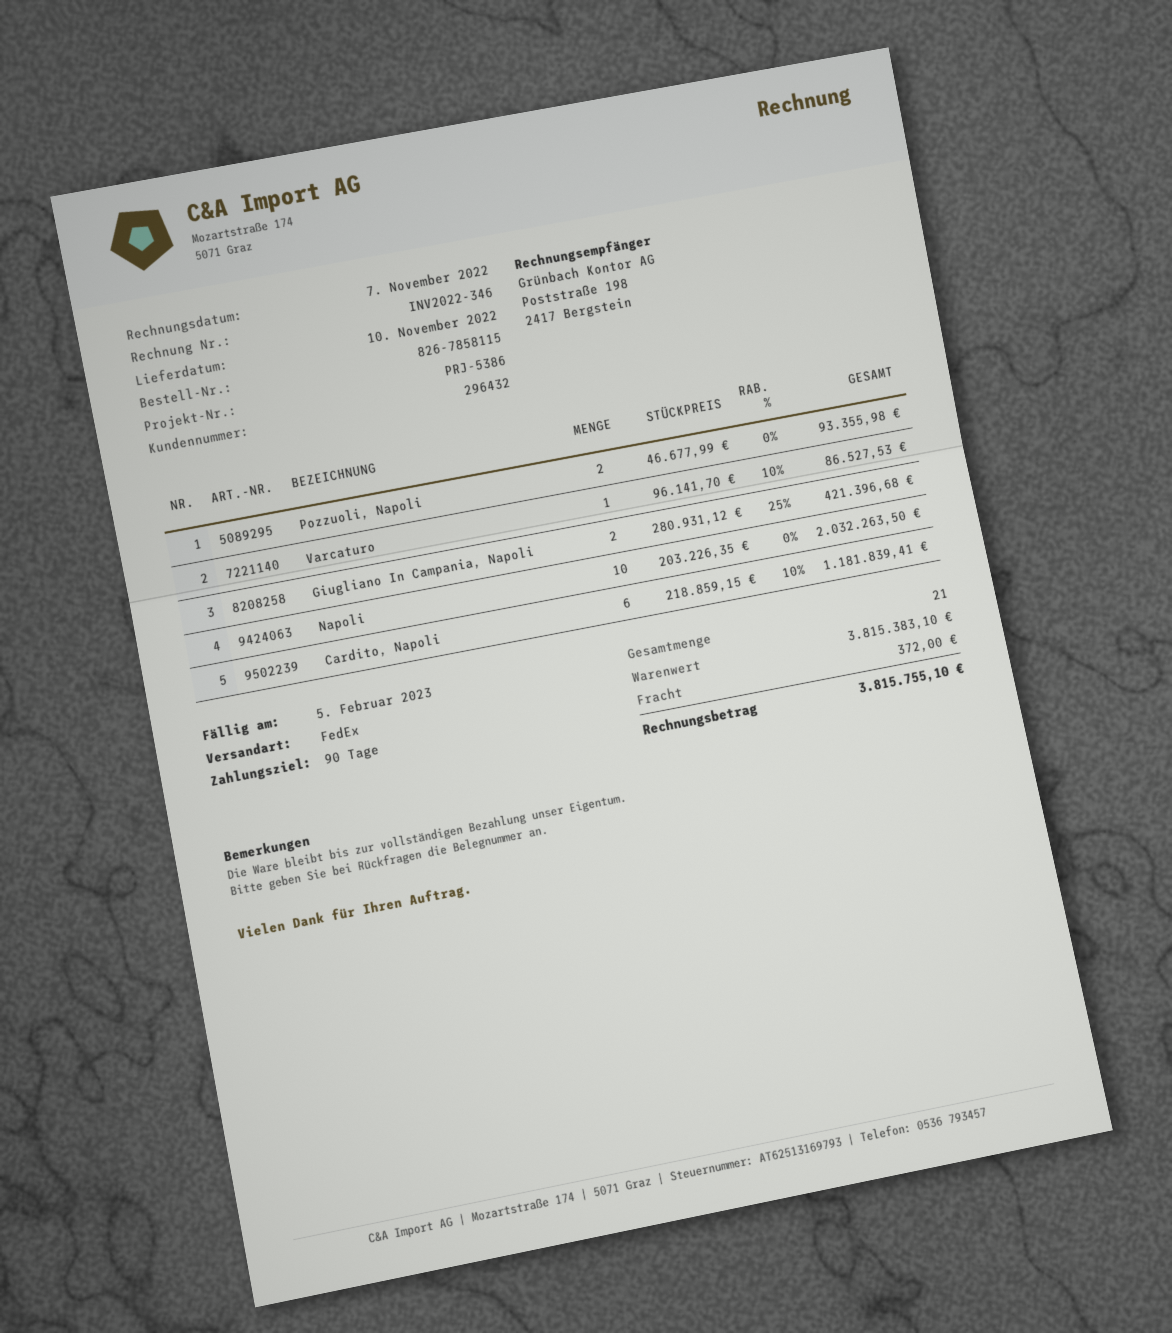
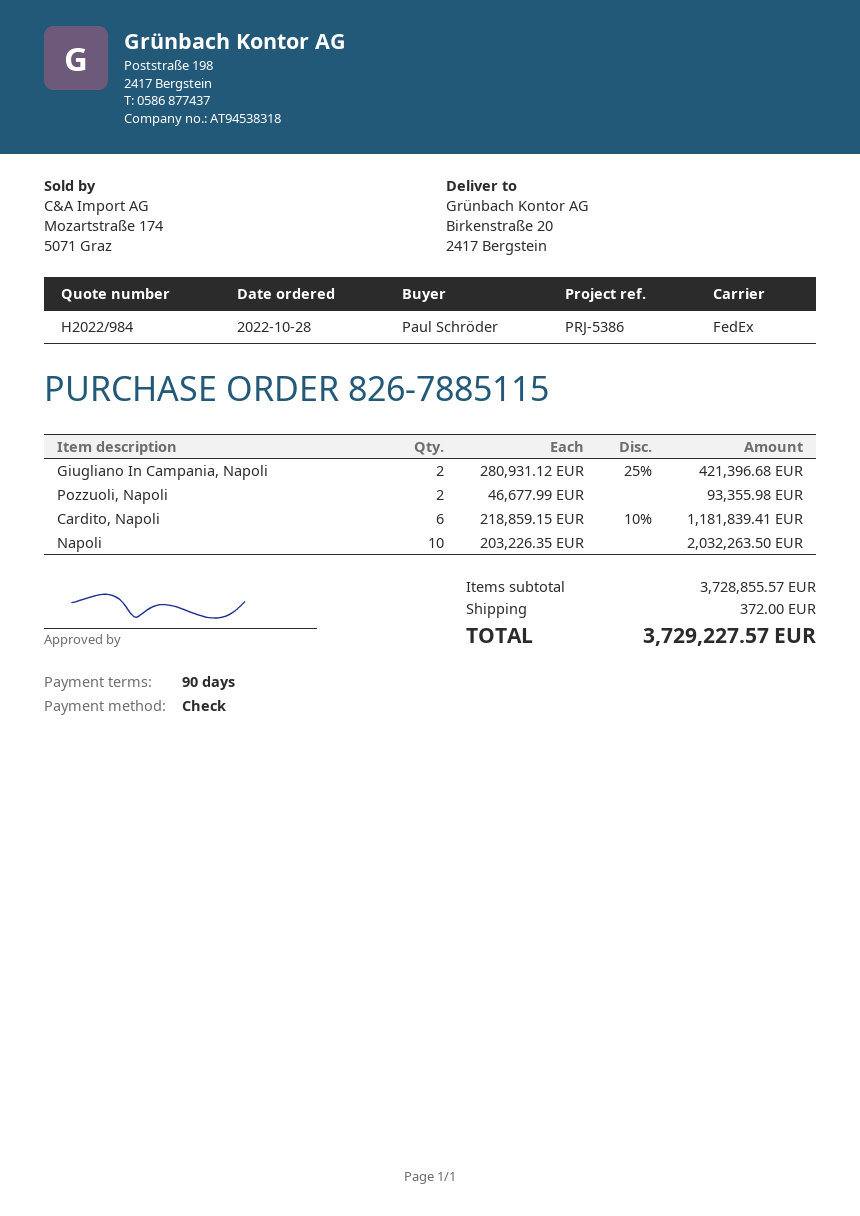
order number: 826-7858115 -> 826-7885115
Varcaturo: 1 x 96141.70 - 10% = 86527.53 -> none
subtotal: 3815383.10 -> 3728855.57
total: 3815755.10 -> 3729227.57

